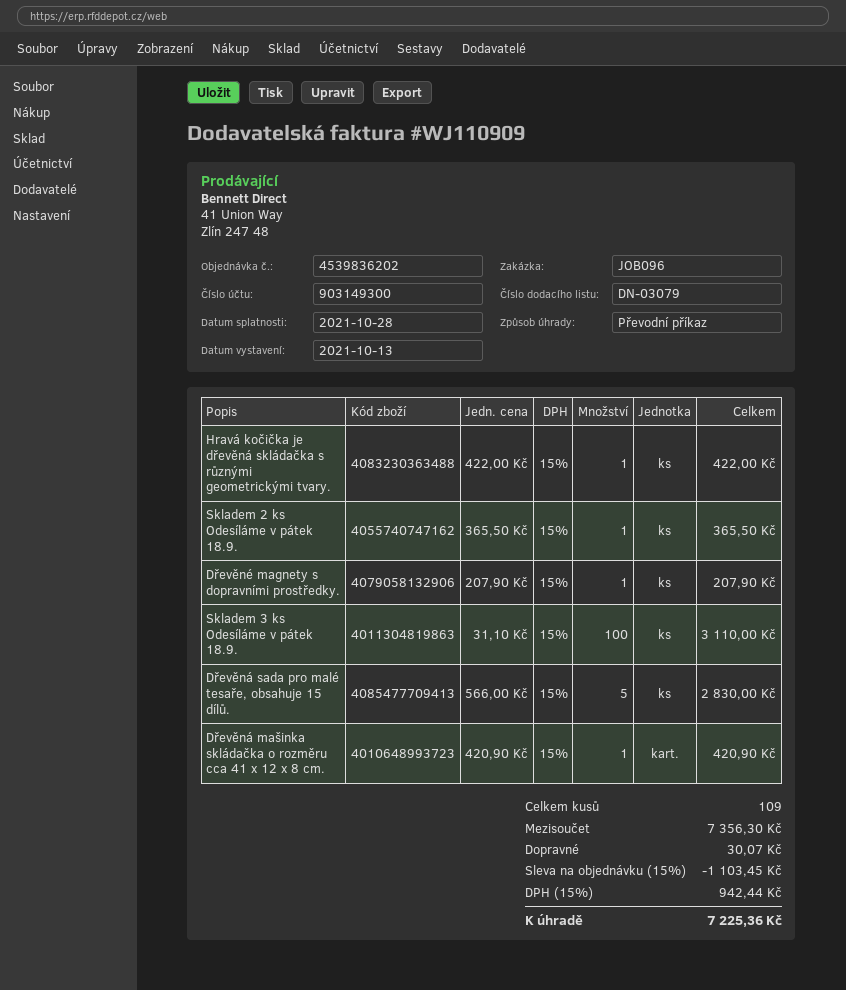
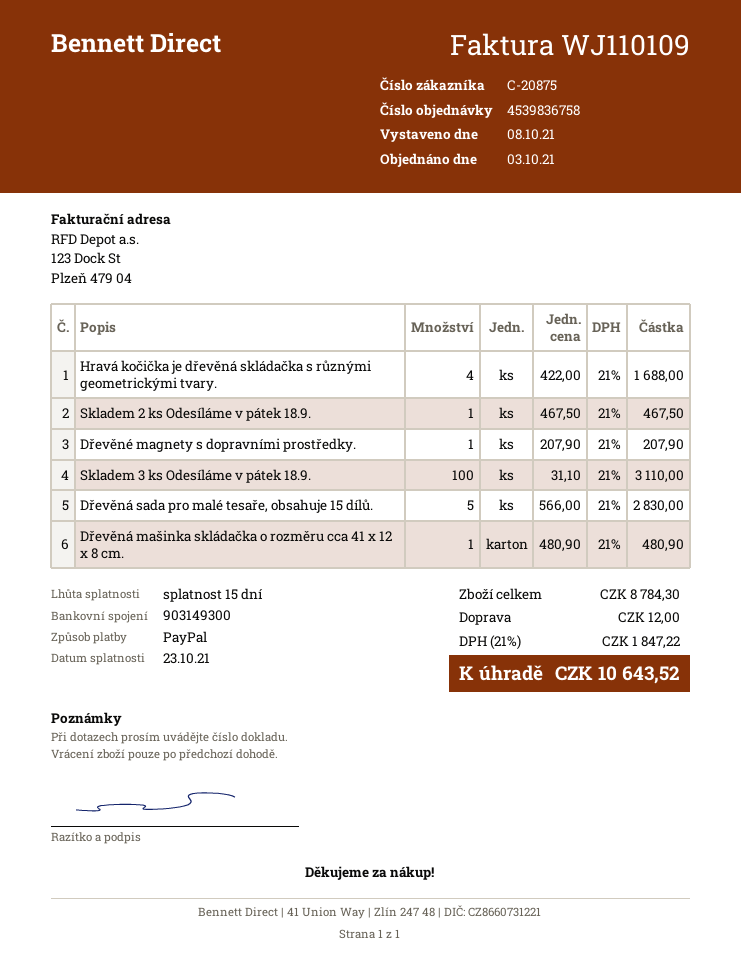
order number: 4539836202 -> 4539836758
invoice number: WJ110909 -> WJ110109
invoice date: 2021-10-13 -> 2021-10-08
due date: 2021-10-28 -> 2021-10-23
payment method: bank transfer -> PayPal
Hravá kočička je dřevěná skládačka s různými geometrickými tvary.: 1 x 422.00 = 422.00 -> 4 x 422.00 = 1688.00
Skladem 2 ks Odesíláme v pátek 18.9.: 1 x 365.50 = 365.50 -> 1 x 467.50 = 467.50
Dřevěná mašinka skládačka o rozměru cca 41 x 12 x 8 cm.: 1 x 420.90 = 420.90 -> 1 x 480.90 = 480.90
subtotal: 7356.30 -> 8784.30
discount: 15% = 1103.45 -> none
shipping: 30.07 -> 12.00
tax: 15% = 942.44 -> 21% = 1847.22
total: 7225.36 -> 10643.52

